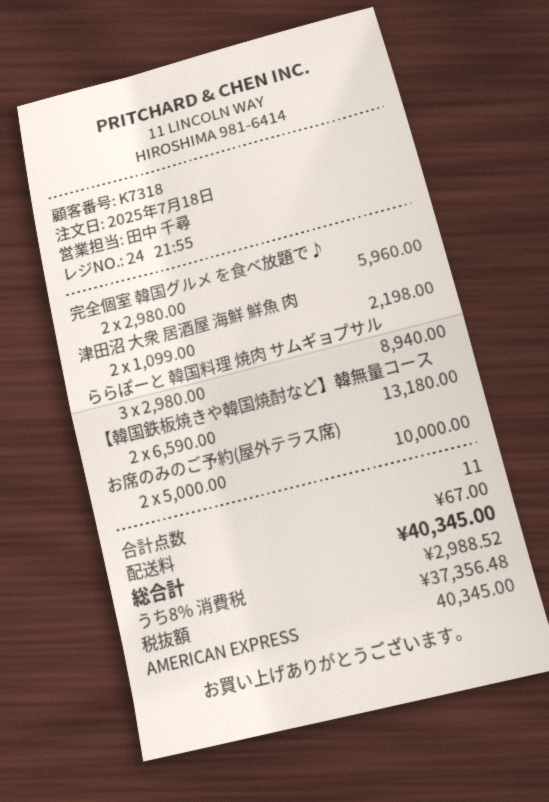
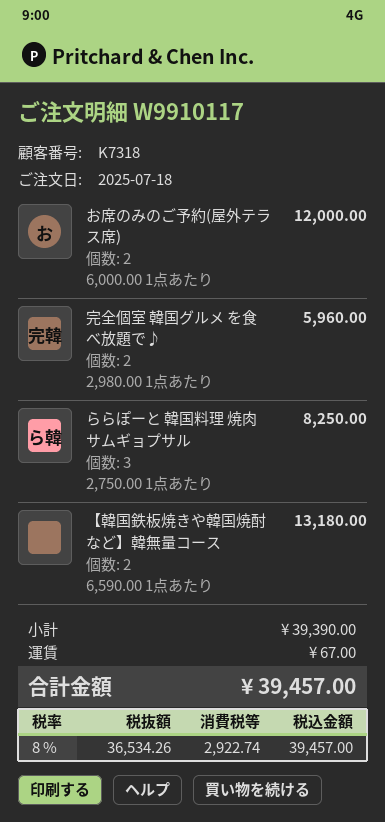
津田沼 大衆 居酒屋 海鮮 鮮魚 肉: 2 x 1099.00 = 2198.00 -> none
ららぽーと 韓国料理 焼肉 サムギョプサル: 3 x 2980.00 = 8940.00 -> 3 x 2750.00 = 8250.00
お席のみのご予約(屋外テラス席): 2 x 5000.00 = 10000.00 -> 2 x 6000.00 = 12000.00
net: 37356.48 -> 36534.26
tax: 8% = 2988.52 -> 8% = 2922.74
total: 40345.00 -> 39457.00

